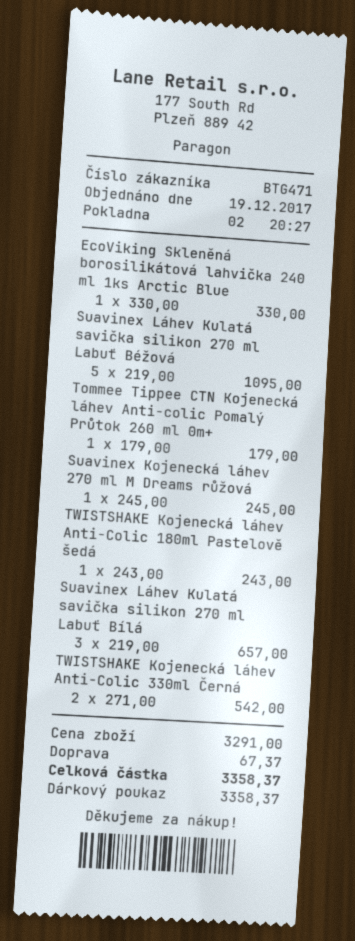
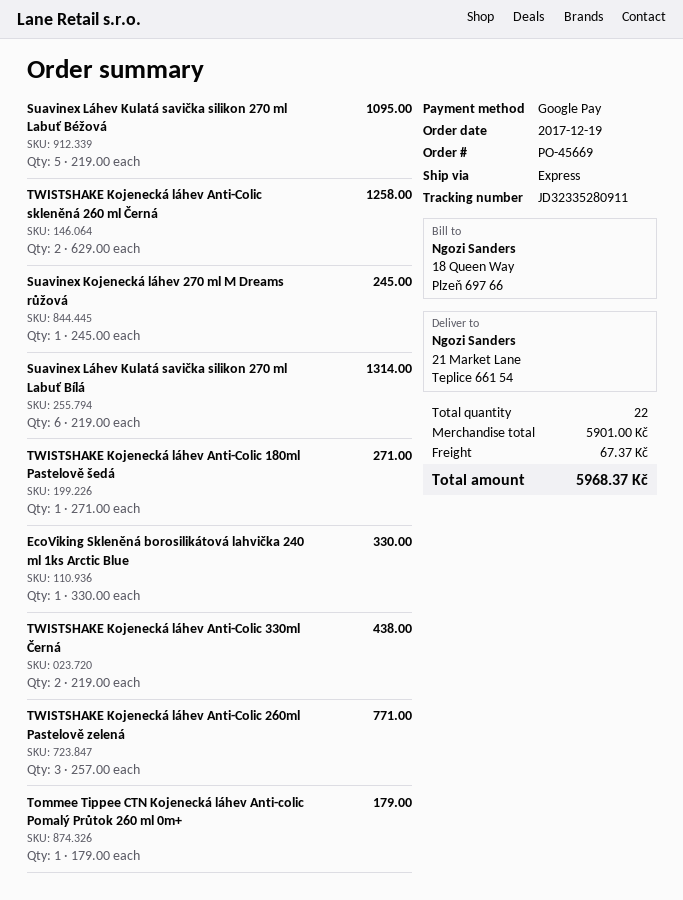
payment method: gift card -> Google Pay
TWISTSHAKE Kojenecká láhev Anti-Colic 180ml Pastelově šedá: 1 x 243.00 = 243.00 -> 1 x 271.00 = 271.00
Suavinex Láhev Kulatá savička silikon 270 ml Labuť Bílá: 3 x 219.00 = 657.00 -> 6 x 219.00 = 1314.00
TWISTSHAKE Kojenecká láhev Anti-Colic 330ml Černá: 2 x 271.00 = 542.00 -> 2 x 219.00 = 438.00
TWISTSHAKE Kojenecká láhev Anti-Colic skleněná 260 ml Černá: none -> 2 x 629.00 = 1258.00
TWISTSHAKE Kojenecká láhev Anti-Colic 260ml Pastelově zelená: none -> 3 x 257.00 = 771.00
subtotal: 3291.00 -> 5901.00
total: 3358.37 -> 5968.37

